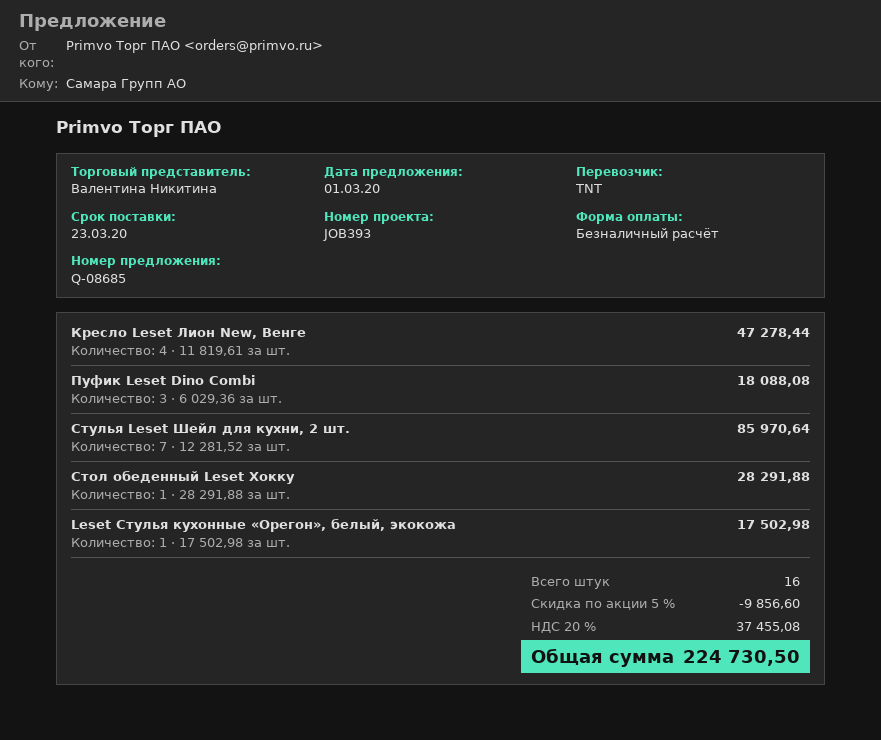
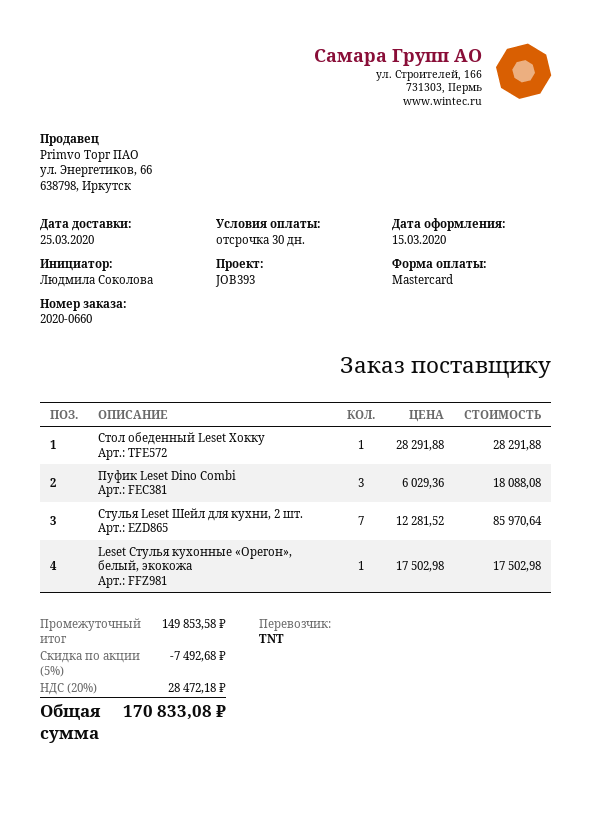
delivery date: 2020-03-23 -> 2020-03-25
payment method: bank transfer -> Mastercard
Кресло Leset Лион New, Венге: 4 x 11819.61 = 47278.44 -> none
discount: 5% = 9856.60 -> 5% = 7492.68
tax: 20% = 37455.08 -> 20% = 28472.18
total: 224730.50 -> 170833.08

